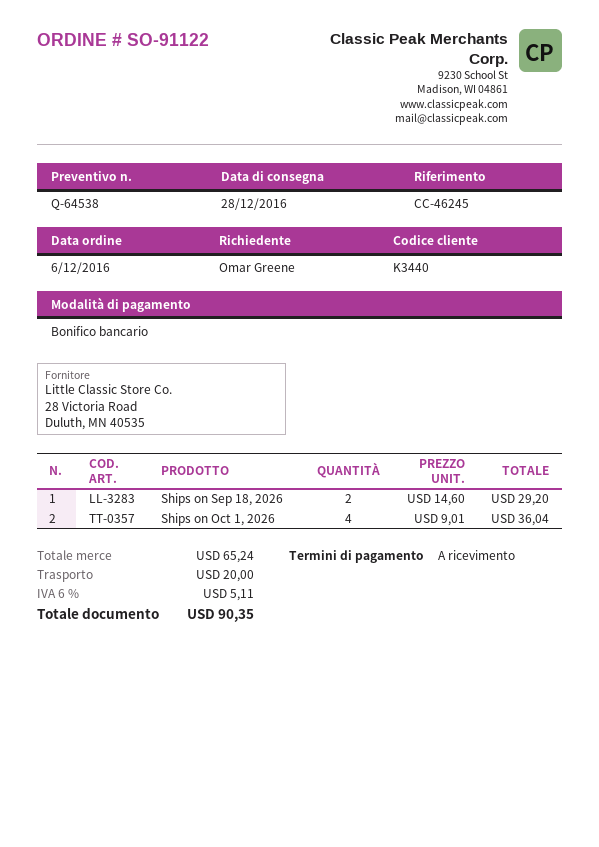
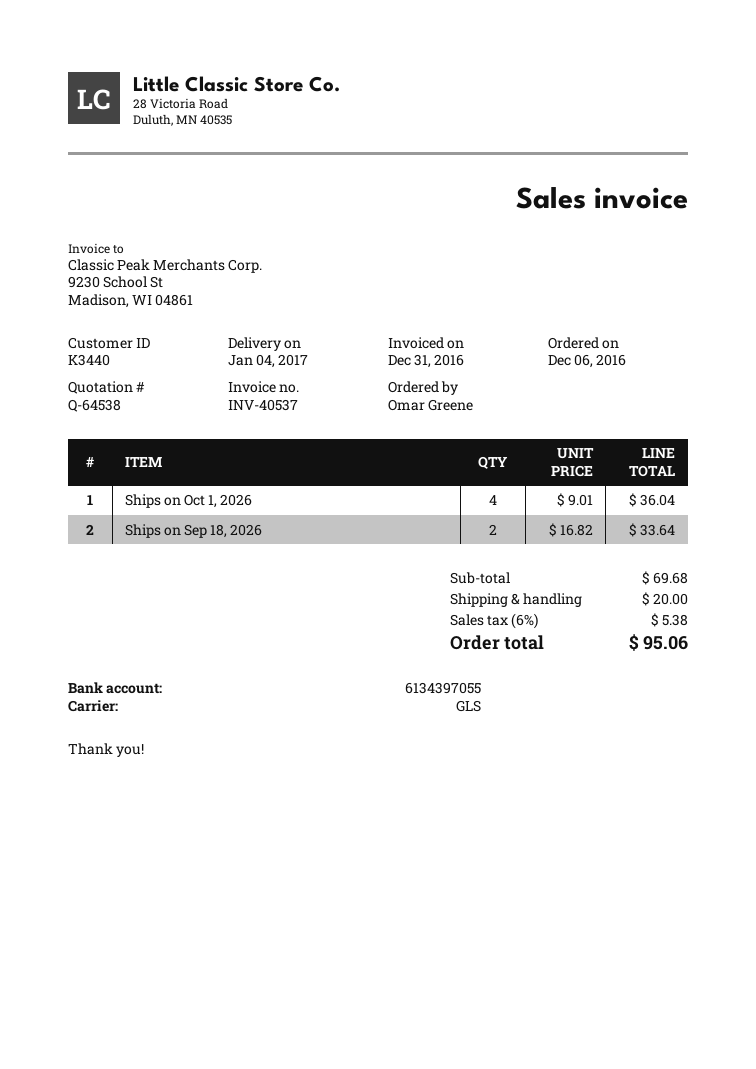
delivery date: 2016-12-28 -> 2017-01-04
Ships on Sep 18, 2026: 2 x 14.60 = 29.20 -> 2 x 16.82 = 33.64
subtotal: 65.24 -> 69.68
tax: 6% = 5.11 -> 6% = 5.38
total: 90.35 -> 95.06

